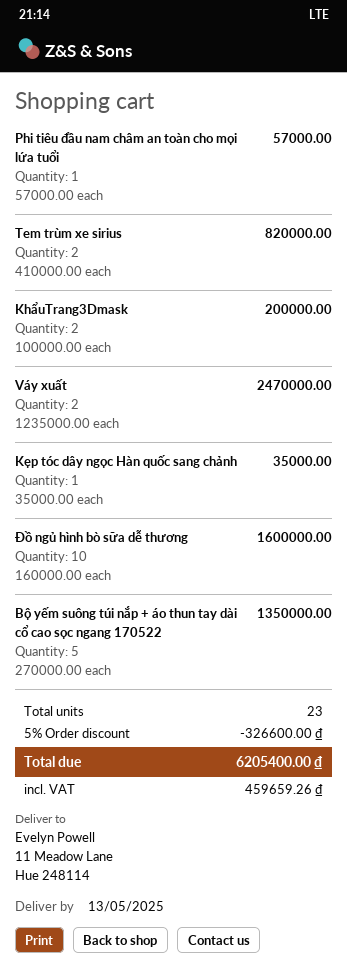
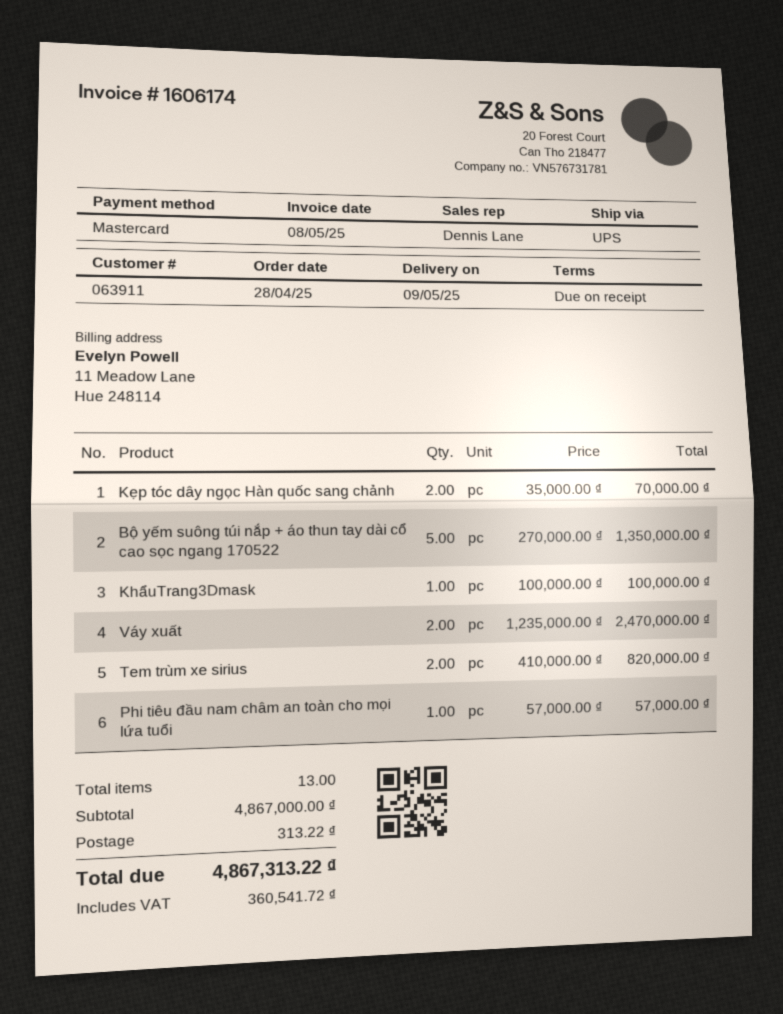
delivery date: 2025-05-13 -> 2025-05-09
KhẩuTrang3Dmask: 2 x 100000.00 = 200000.00 -> 1 x 100000.00 = 100000.00
Kẹp tóc dây ngọc Hàn quốc sang chảnh: 1 x 35000.00 = 35000.00 -> 2 x 35000.00 = 70000.00
Đồ ngủ hình bò sữa dễ thương: 10 x 160000.00 = 1600000.00 -> none
total quantity: 23 -> 13
discount: 5% = 326600.00 -> none
shipping: none -> 313.22
tax: 459659.26 -> 360541.72
total: 6205400.00 -> 4867313.22

